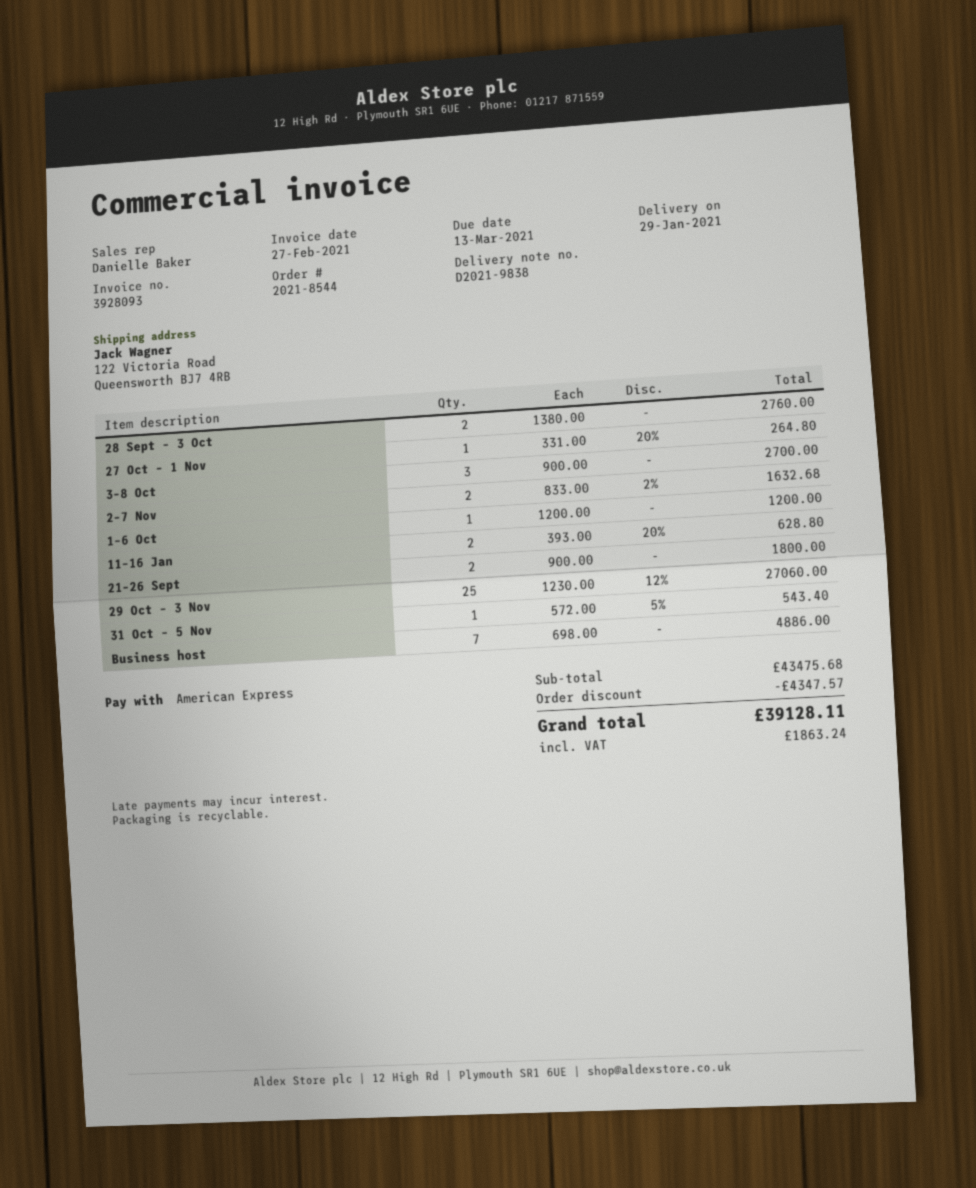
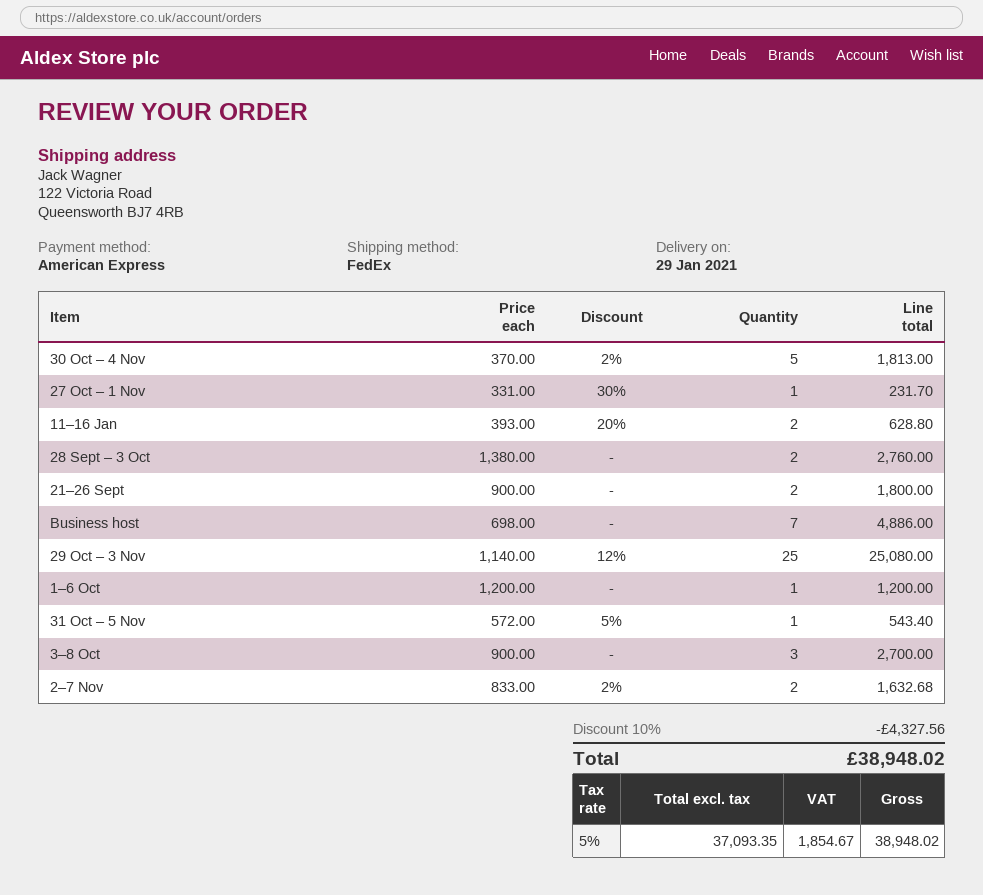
27 Oct – 1 Nov: 1 x 331.00 - 20% = 264.80 -> 1 x 331.00 - 30% = 231.70
29 Oct – 3 Nov: 25 x 1230.00 - 12% = 27060.00 -> 25 x 1140.00 - 12% = 25080.00
30 Oct – 4 Nov: none -> 5 x 370.00 - 2% = 1813.00
discount: 4347.57 -> 4327.56
tax: 1863.24 -> 1854.67
total: 39128.11 -> 38948.02

